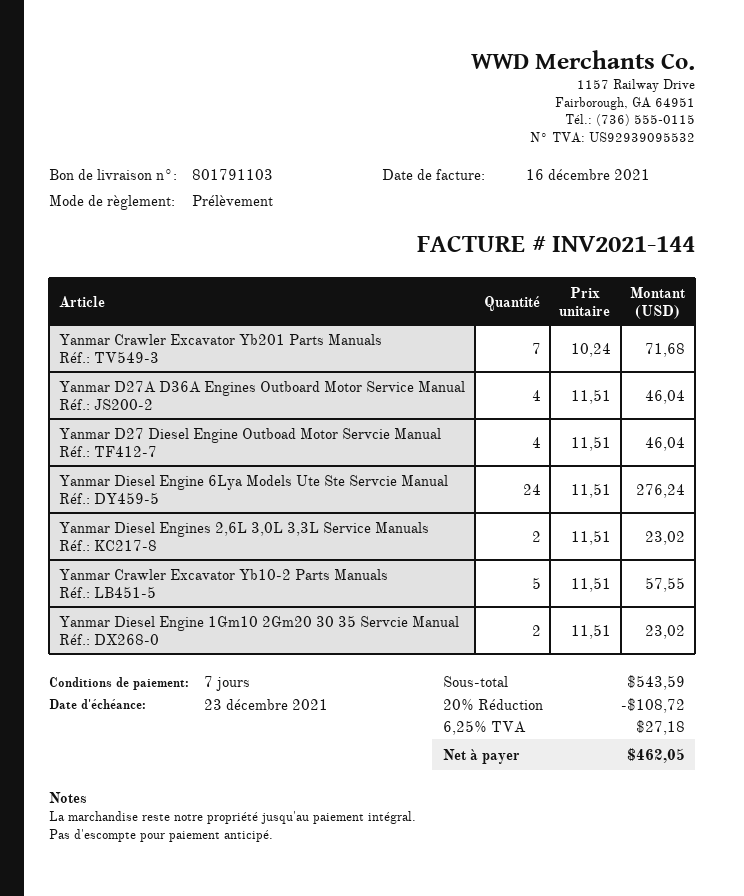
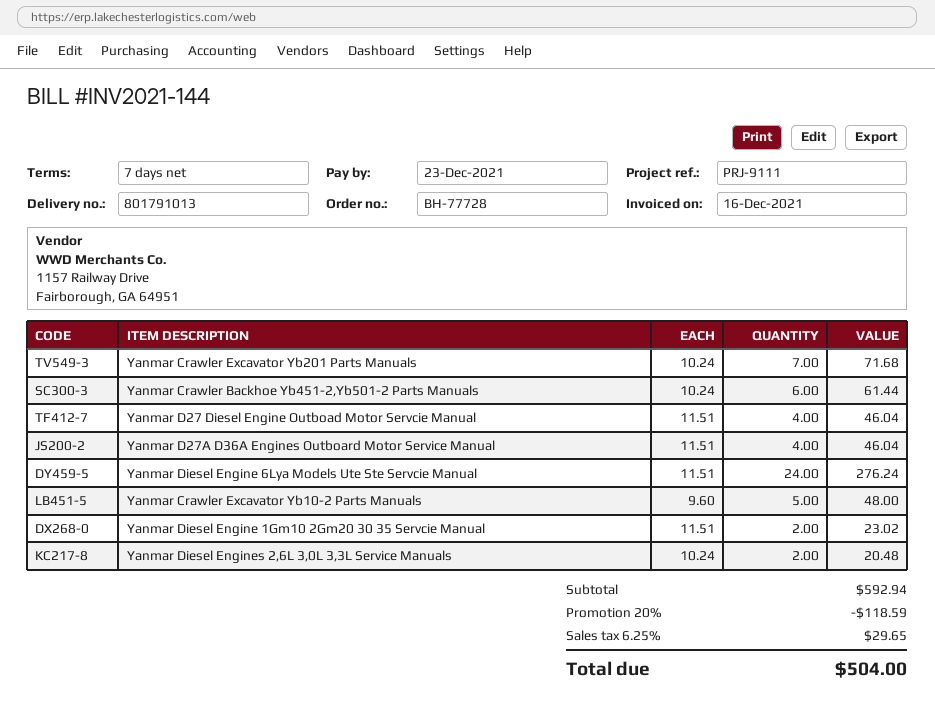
delivery note number: 801791103 -> 801791013
Yanmar Diesel Engines 2,6L 3,0L 3,3L Service Manuals: 2 x 11.51 = 23.02 -> 2 x 10.24 = 20.48
Yanmar Crawler Excavator Yb10-2 Parts Manuals: 5 x 11.51 = 57.55 -> 5 x 9.60 = 48.00
Yanmar Crawler Backhoe Yb451-2,Yb501-2 Parts Manuals: none -> 6 x 10.24 = 61.44
subtotal: 543.59 -> 592.94
discount: 20% = 108.72 -> 20% = 118.59
tax: 6.25% = 27.18 -> 6.25% = 29.65
total: 462.05 -> 504.00

